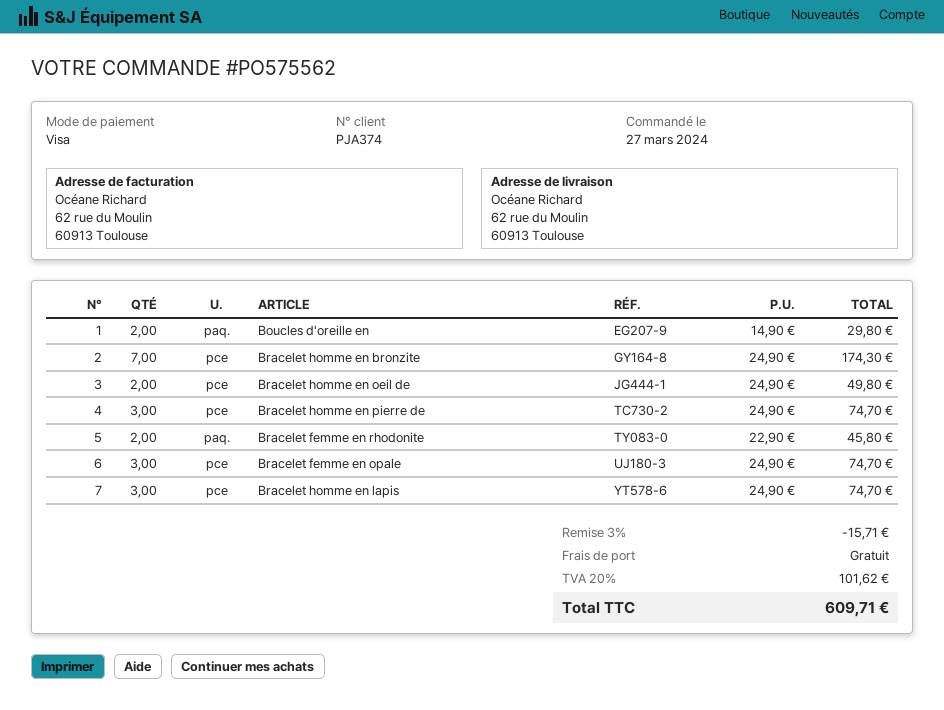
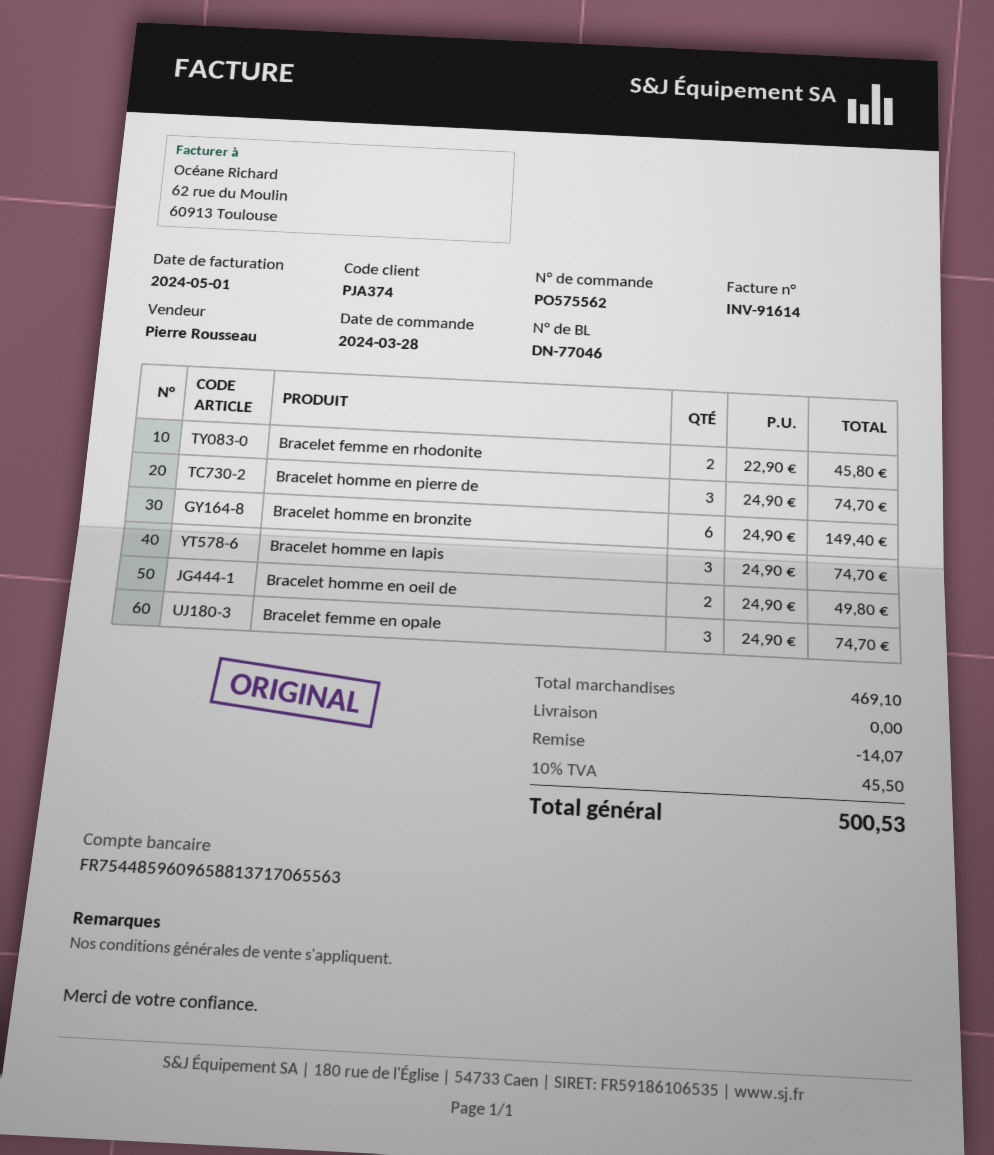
order date: 2024-03-27 -> 2024-03-28
Boucles d'oreille en: 2 x 14.90 = 29.80 -> none
Bracelet homme en bronzite: 7 x 24.90 = 174.30 -> 6 x 24.90 = 149.40
discount: 15.71 -> 14.07
tax: 20% = 101.62 -> 10% = 45.50
total: 609.71 -> 500.53

